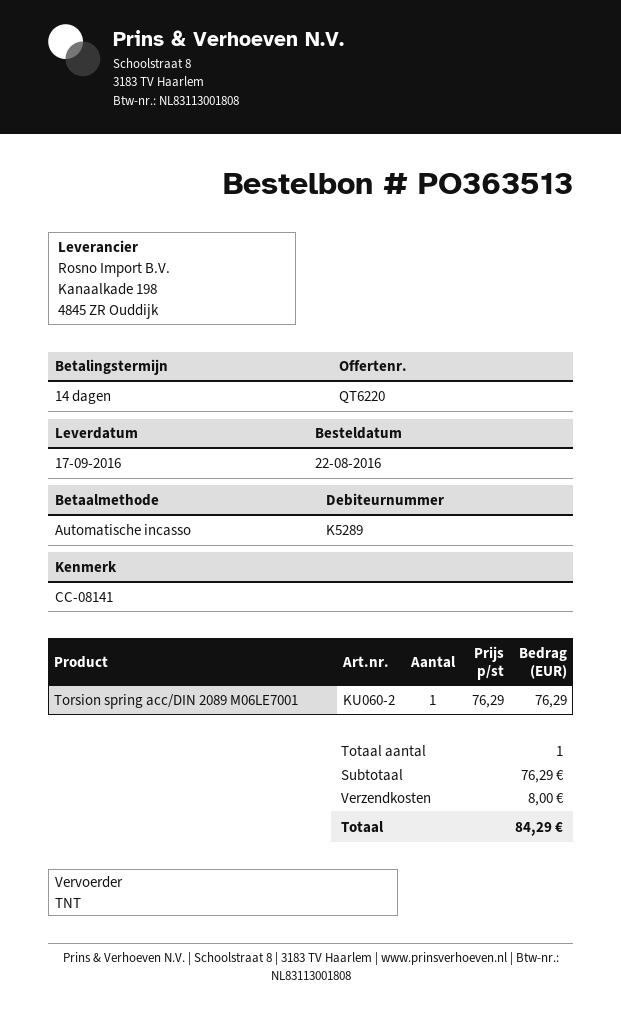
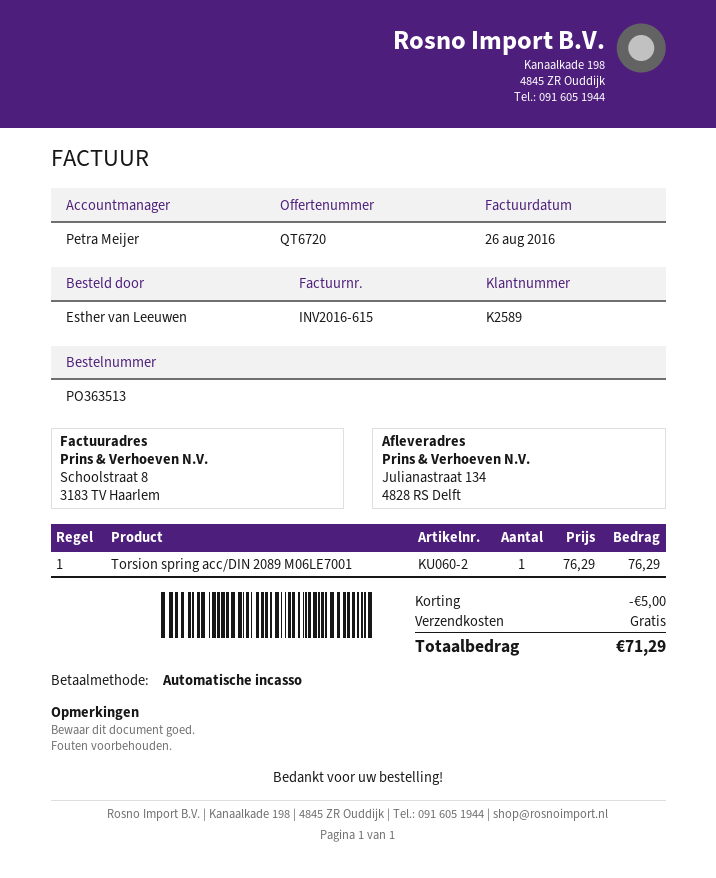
quote number: QT6220 -> QT6720
customer number: K5289 -> K2589
discount: none -> 5.00
shipping: 8.00 -> 0.00
total: 84.29 -> 71.29

